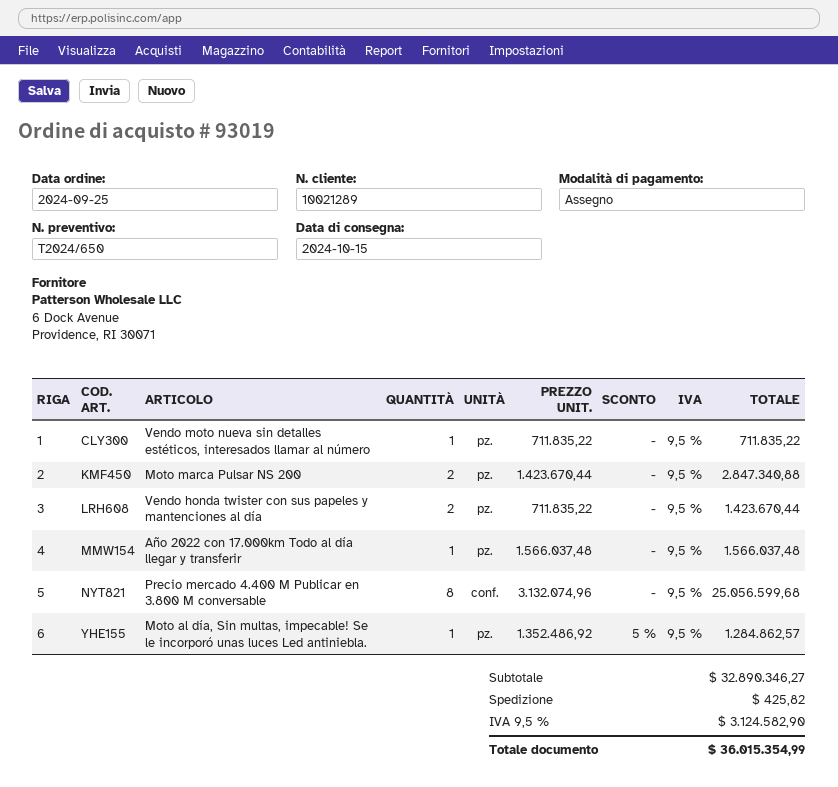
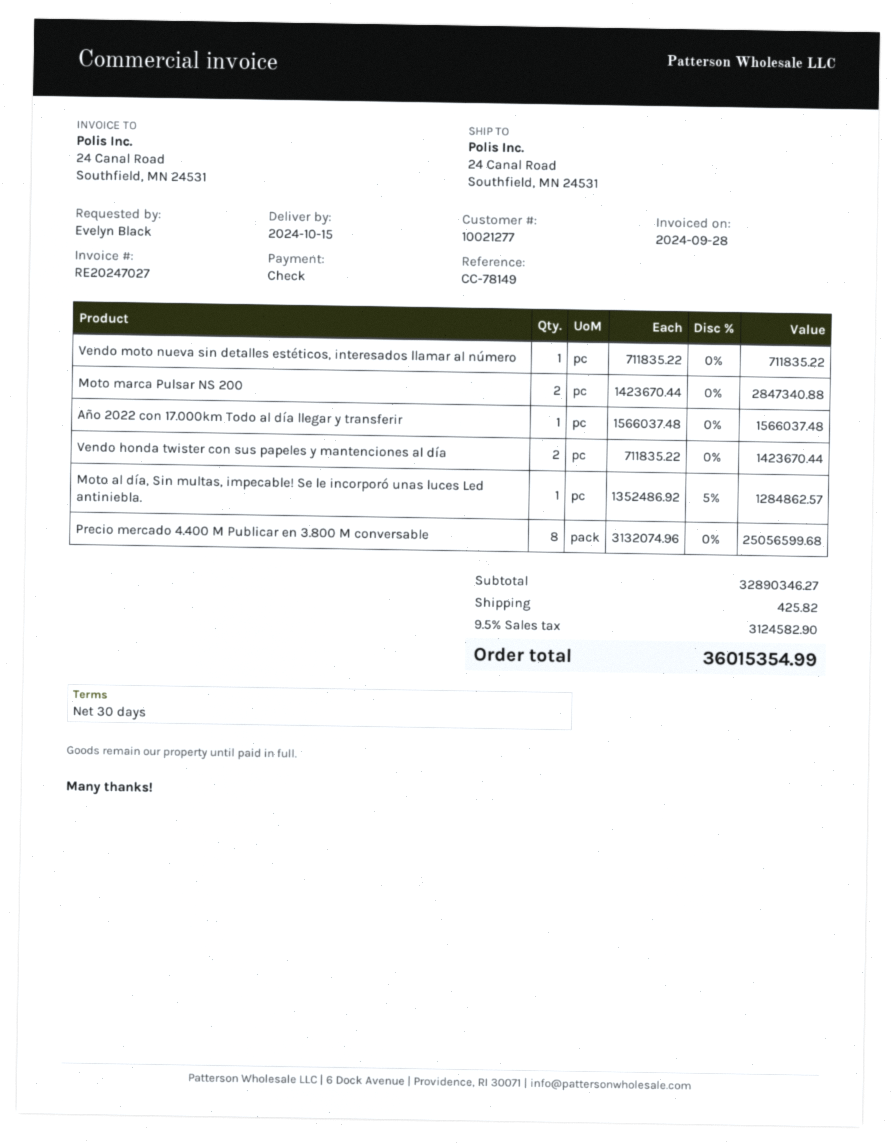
customer number: 10021289 -> 10021277

